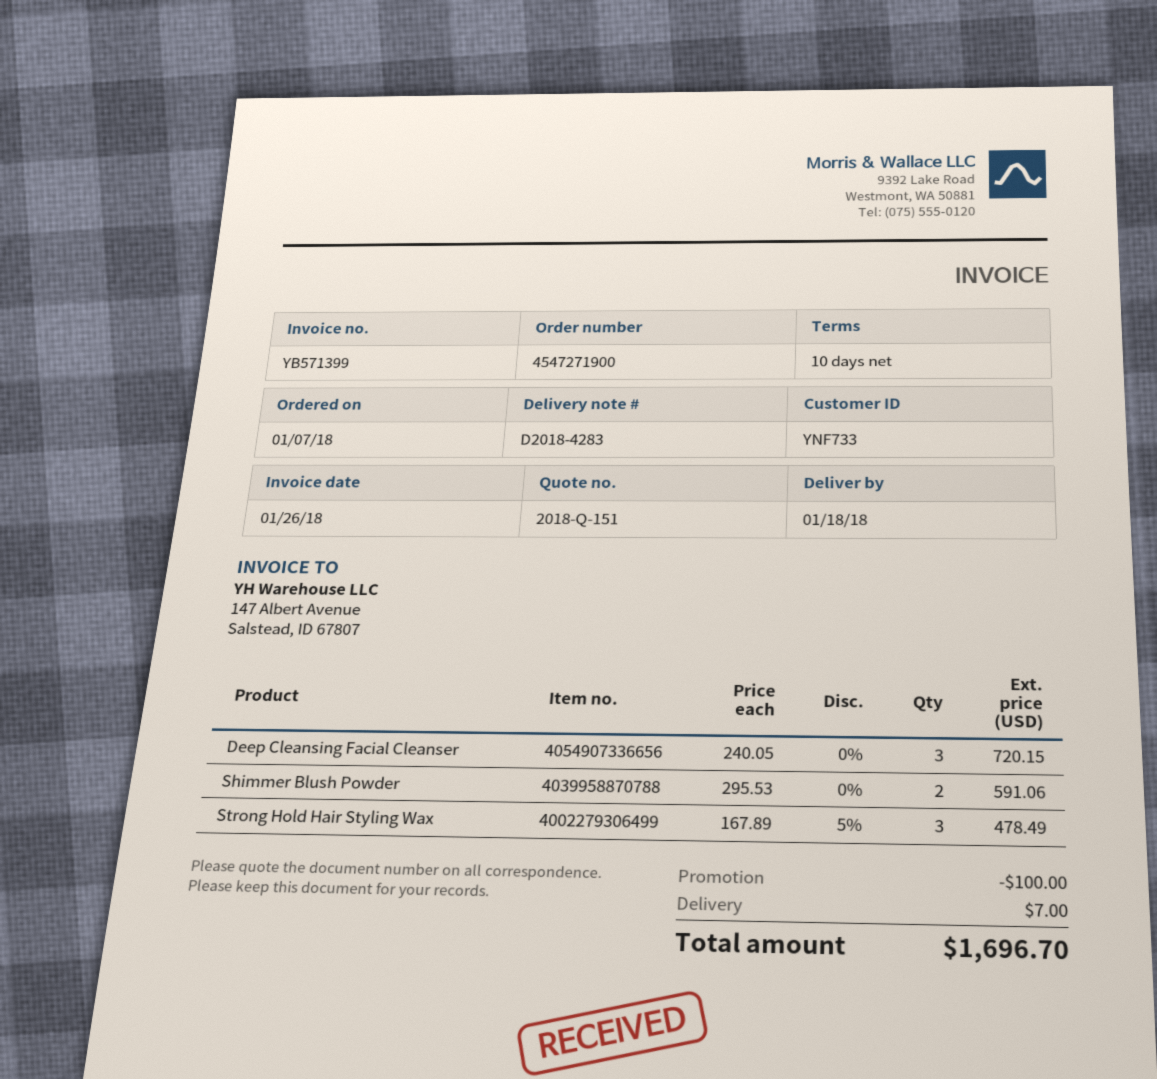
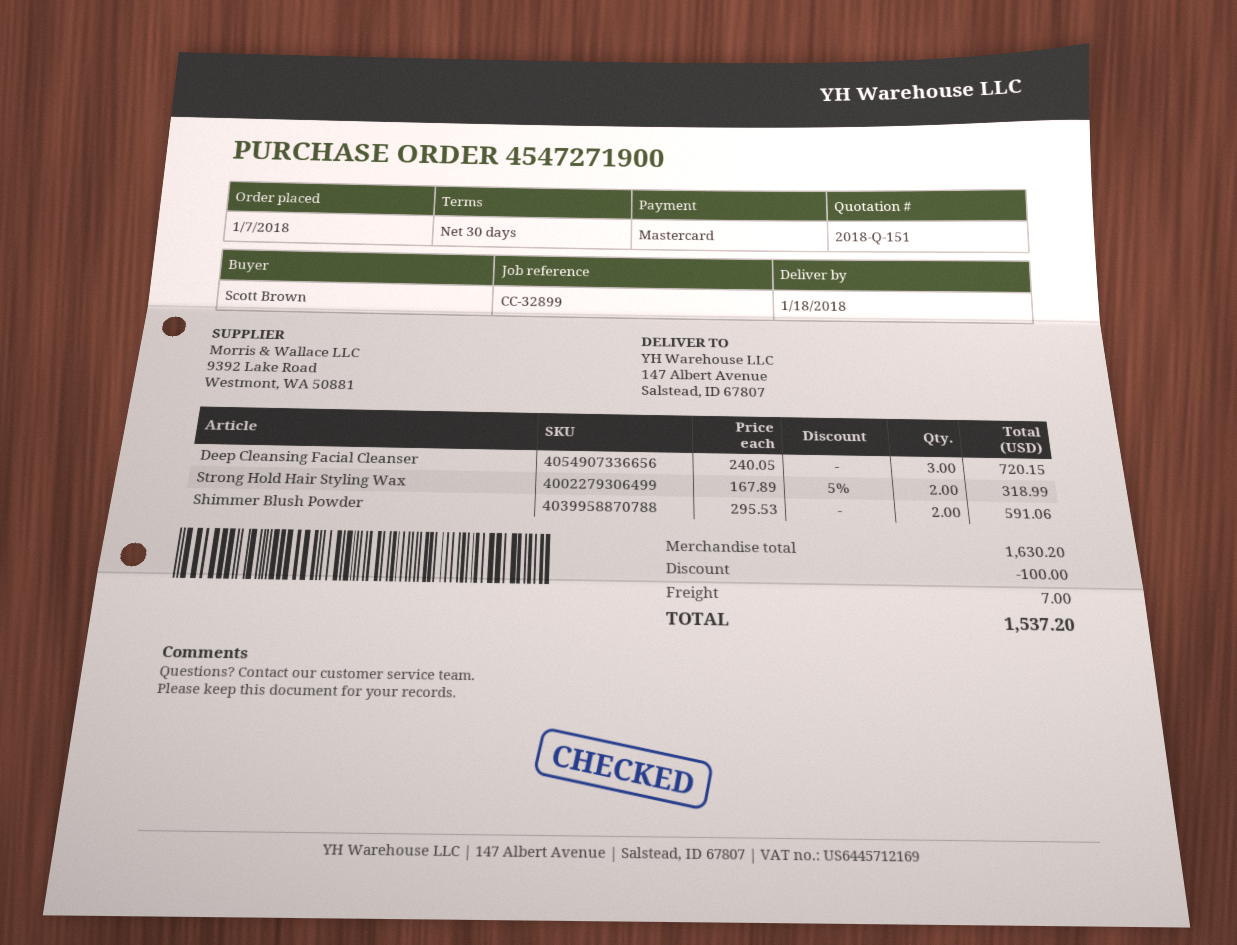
payment terms: 10 days -> 30 days
Strong Hold Hair Styling Wax: 3 x 167.89 - 5% = 478.49 -> 2 x 167.89 - 5% = 318.99
total: 1696.70 -> 1537.20

